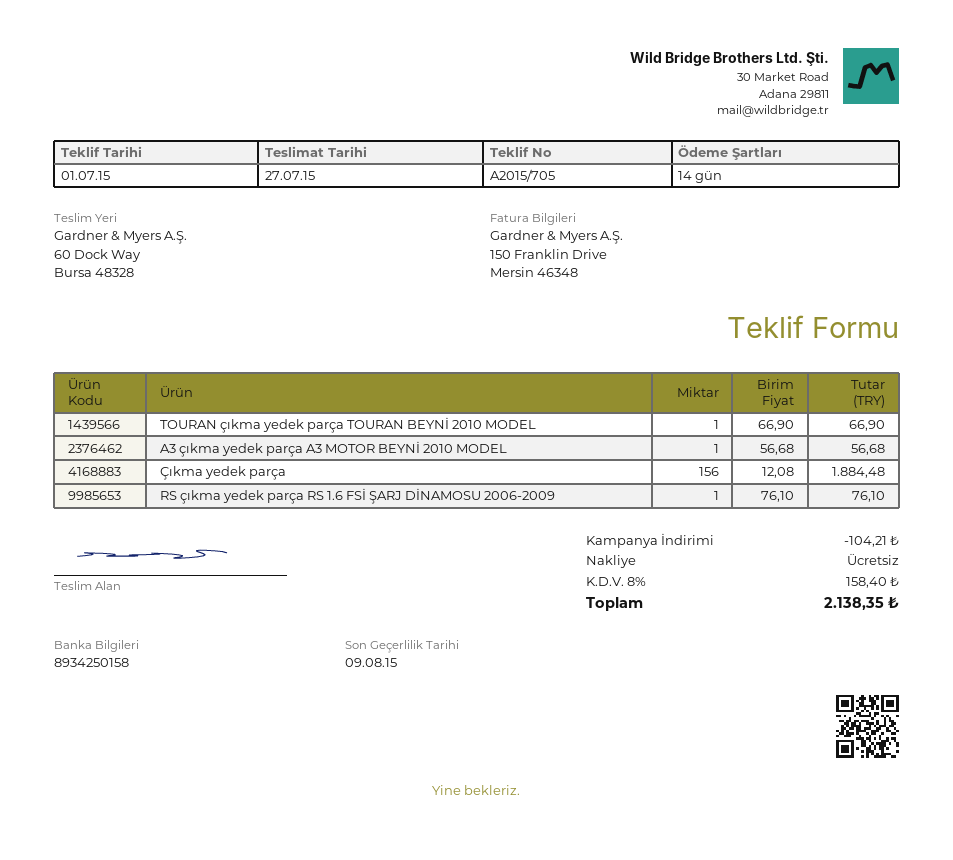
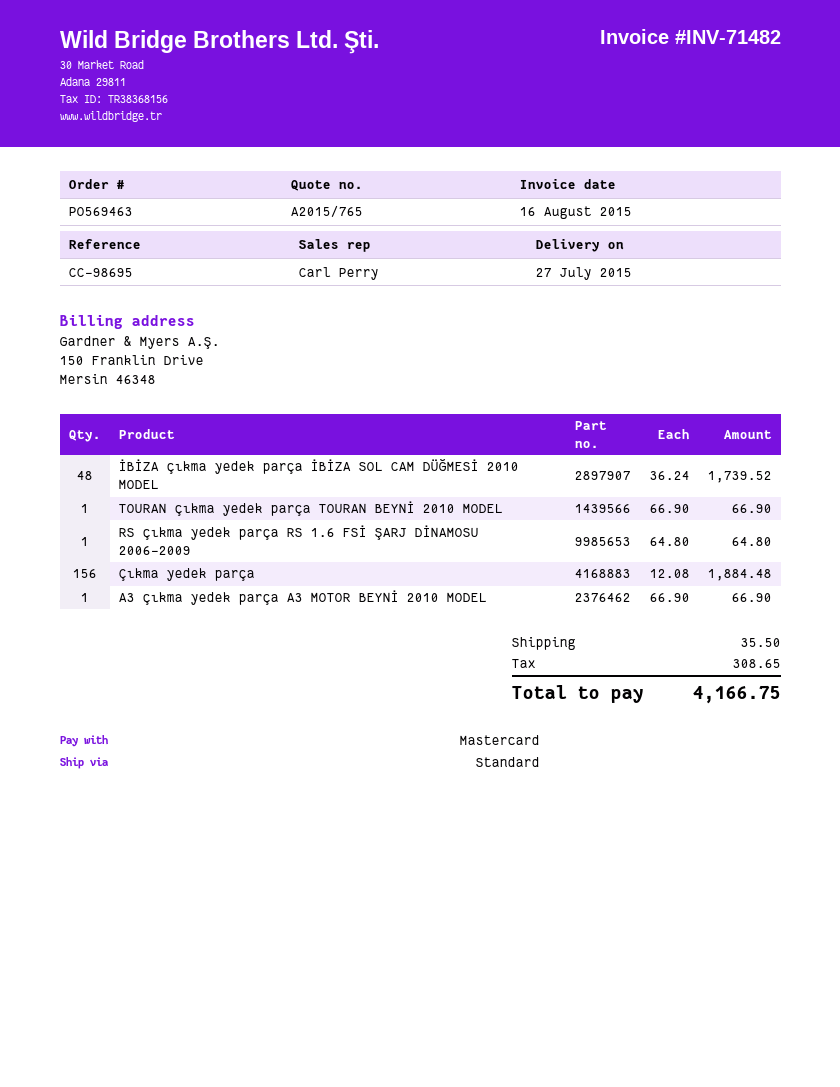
quote number: A2015/705 -> A2015/765
A3 çıkma yedek parça A3 MOTOR BEYNİ 2010 MODEL: 1 x 56.68 = 56.68 -> 1 x 66.90 = 66.90
RS çıkma yedek parça RS 1.6 FSİ ŞARJ DİNAMOSU 2006-2009: 1 x 76.10 = 76.10 -> 1 x 64.80 = 64.80
İBİZA çıkma yedek parça İBİZA SOL CAM DÜĞMESİ 2010 MODEL: none -> 48 x 36.24 = 1739.52
discount: 104.21 -> none
shipping: 0.00 -> 35.50
tax: 158.40 -> 308.65
total: 2138.35 -> 4166.75

